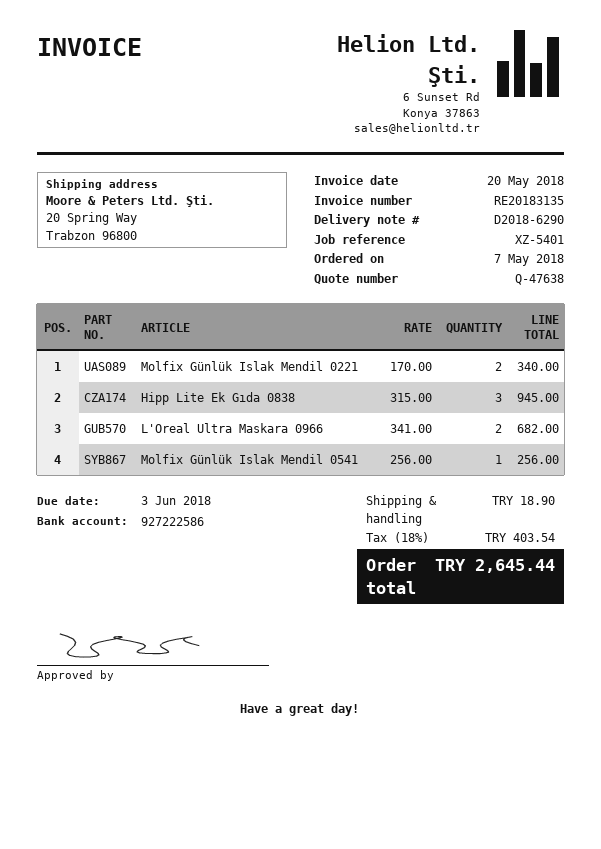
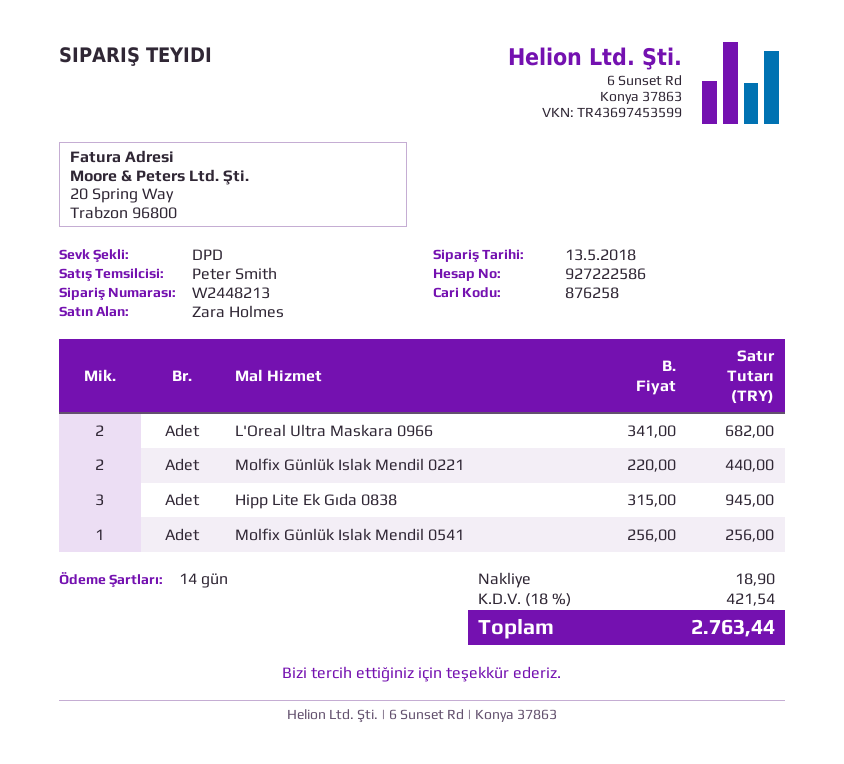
order date: 2018-05-07 -> 2018-05-13
Molfix Günlük Islak Mendil 0221: 2 x 170.00 = 340.00 -> 2 x 220.00 = 440.00
tax: 18% = 403.54 -> 18% = 421.54
total: 2645.44 -> 2763.44

